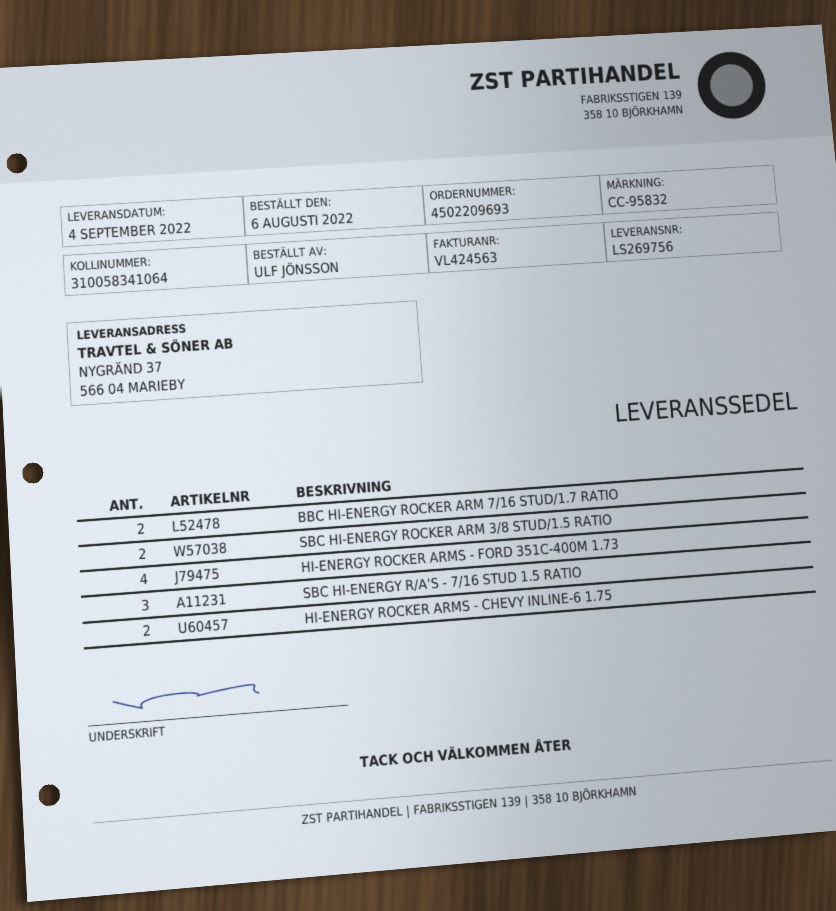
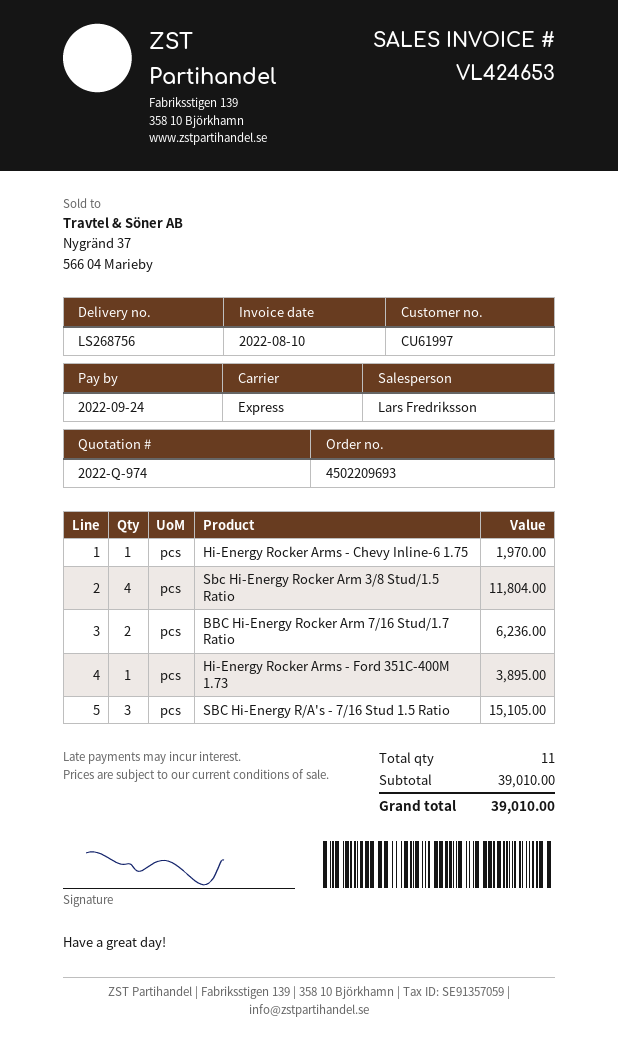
delivery note number: LS269756 -> LS268756
invoice number: VL424563 -> VL424653
SBC HI-ENERGY ROCKER ARM 3/8 STUD/1.5 RATIO: 2 -> 4
HI-ENERGY ROCKER ARMS - FORD 351C-400M 1.73: 4 -> 1
HI-ENERGY ROCKER ARMS - CHEVY INLINE-6 1.75: 2 -> 1

